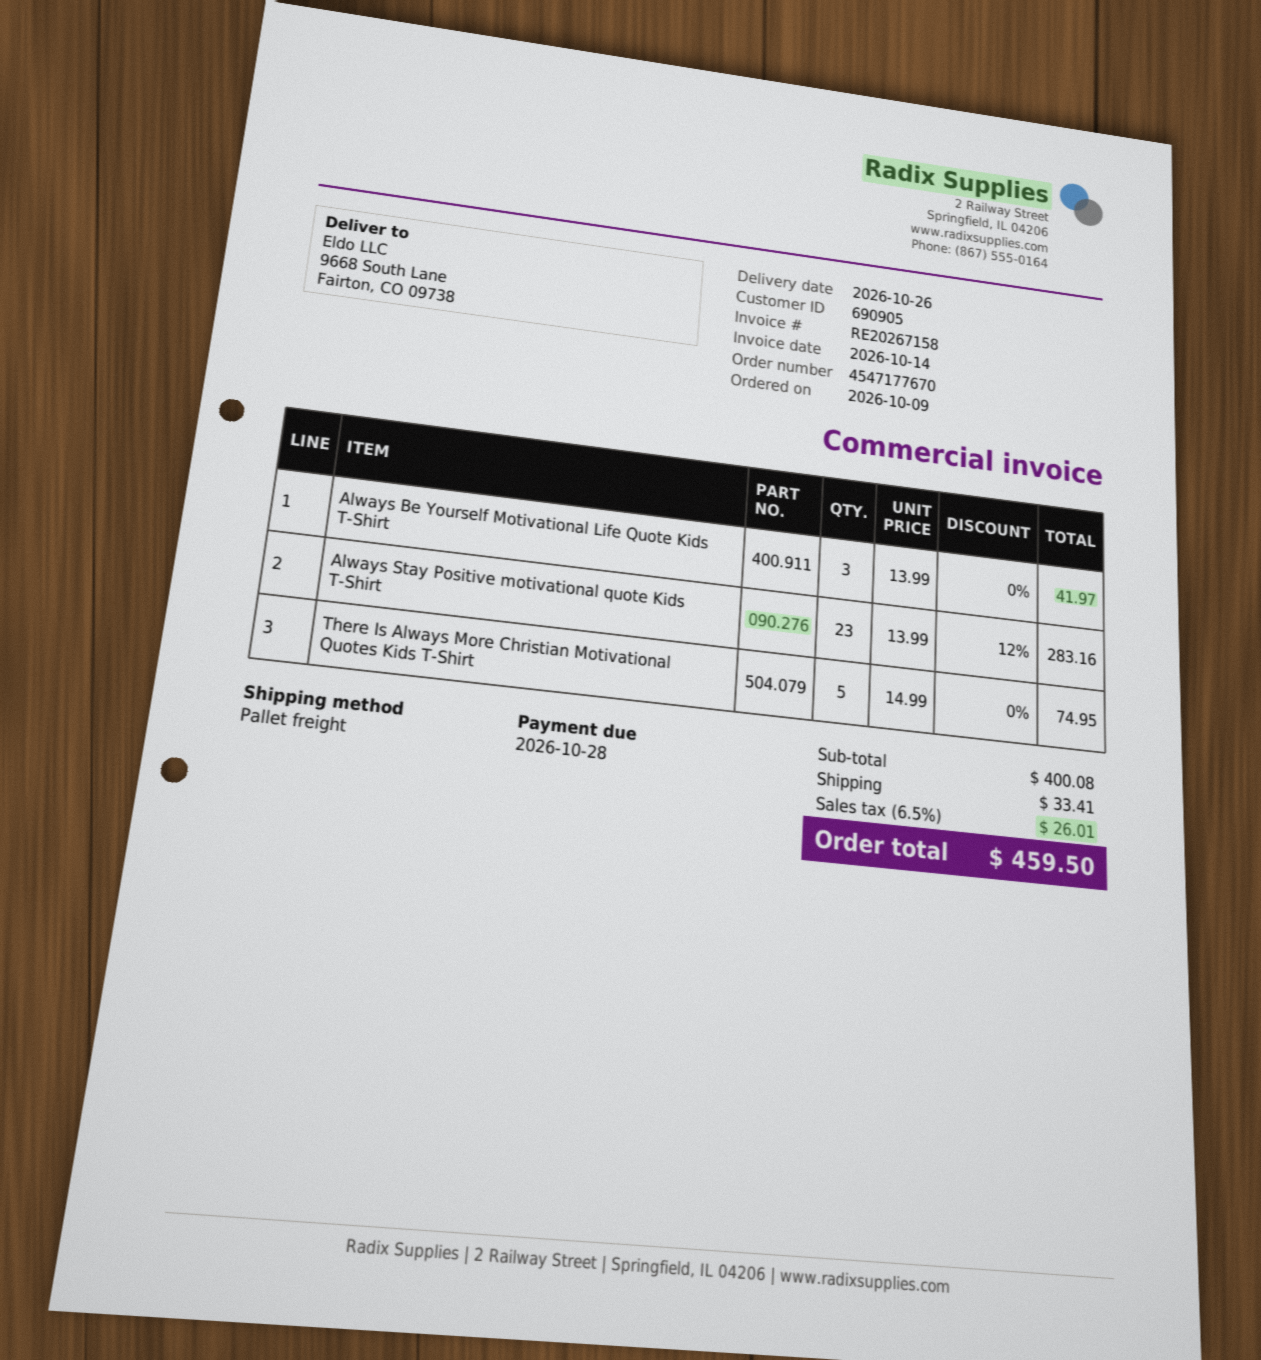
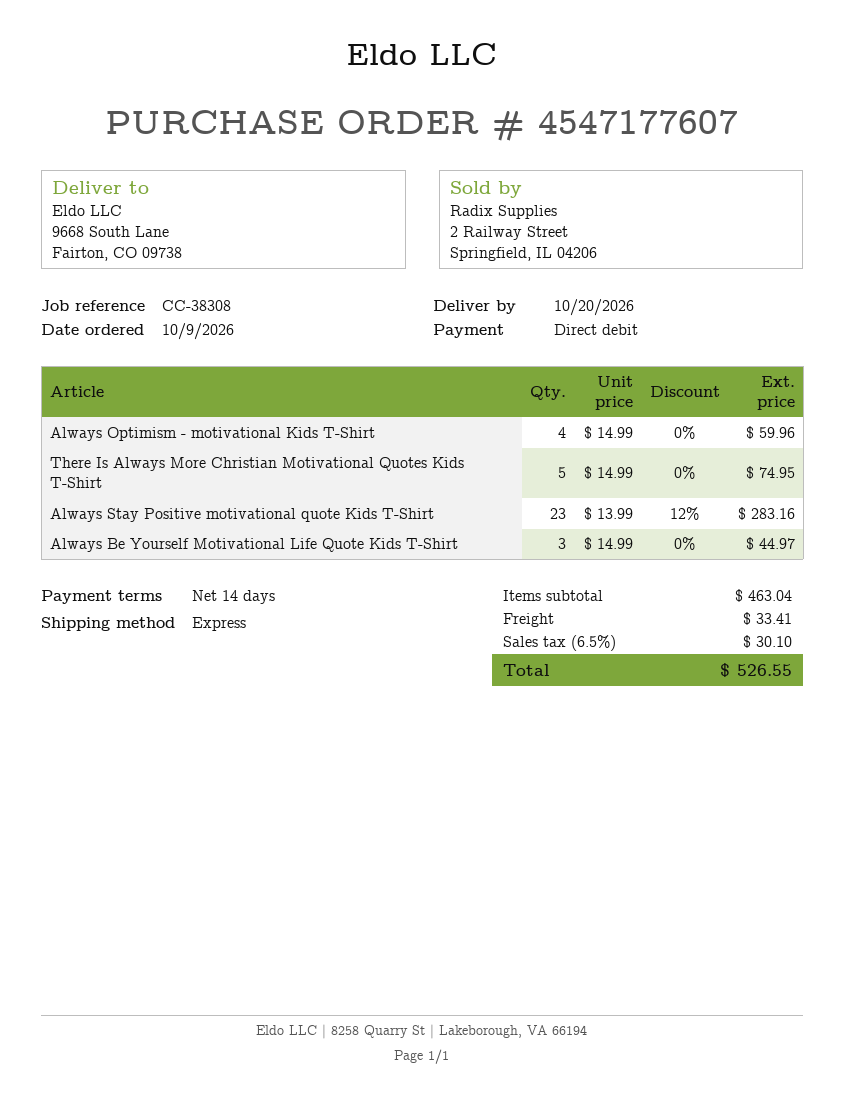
order number: 4547177670 -> 4547177607
delivery date: 2026-10-26 -> 2026-10-20
shipping method: pallet freight -> express
Always Be Yourself Motivational Life Quote Kids T-Shirt: 3 x 13.99 = 41.97 -> 3 x 14.99 = 44.97
Always Optimism - motivational Kids T-Shirt: none -> 4 x 14.99 = 59.96
subtotal: 400.08 -> 463.04
tax: 6.5% = 26.01 -> 6.5% = 30.10
total: 459.50 -> 526.55

